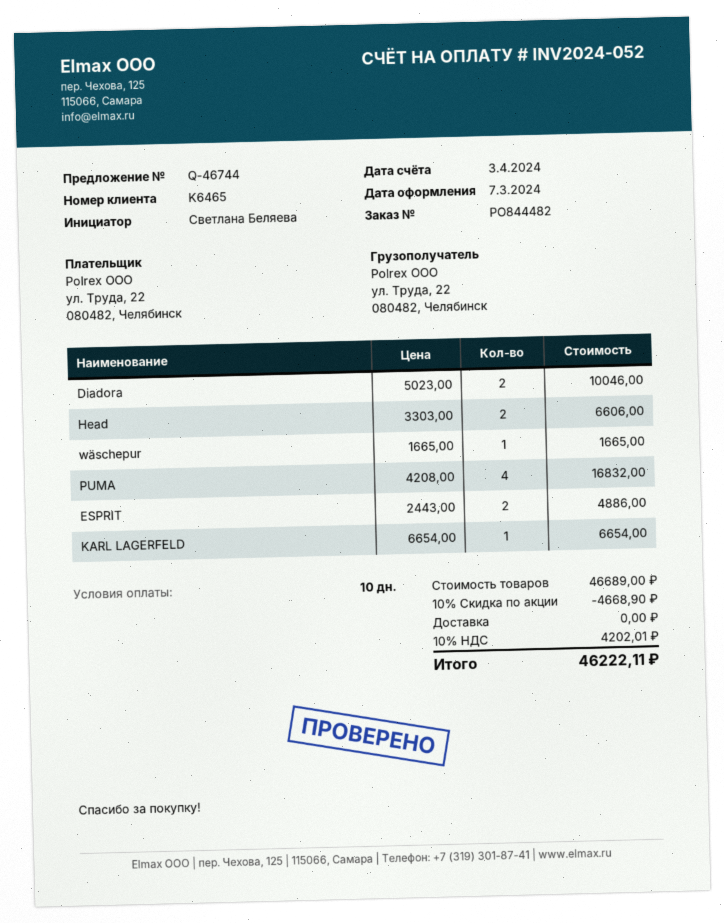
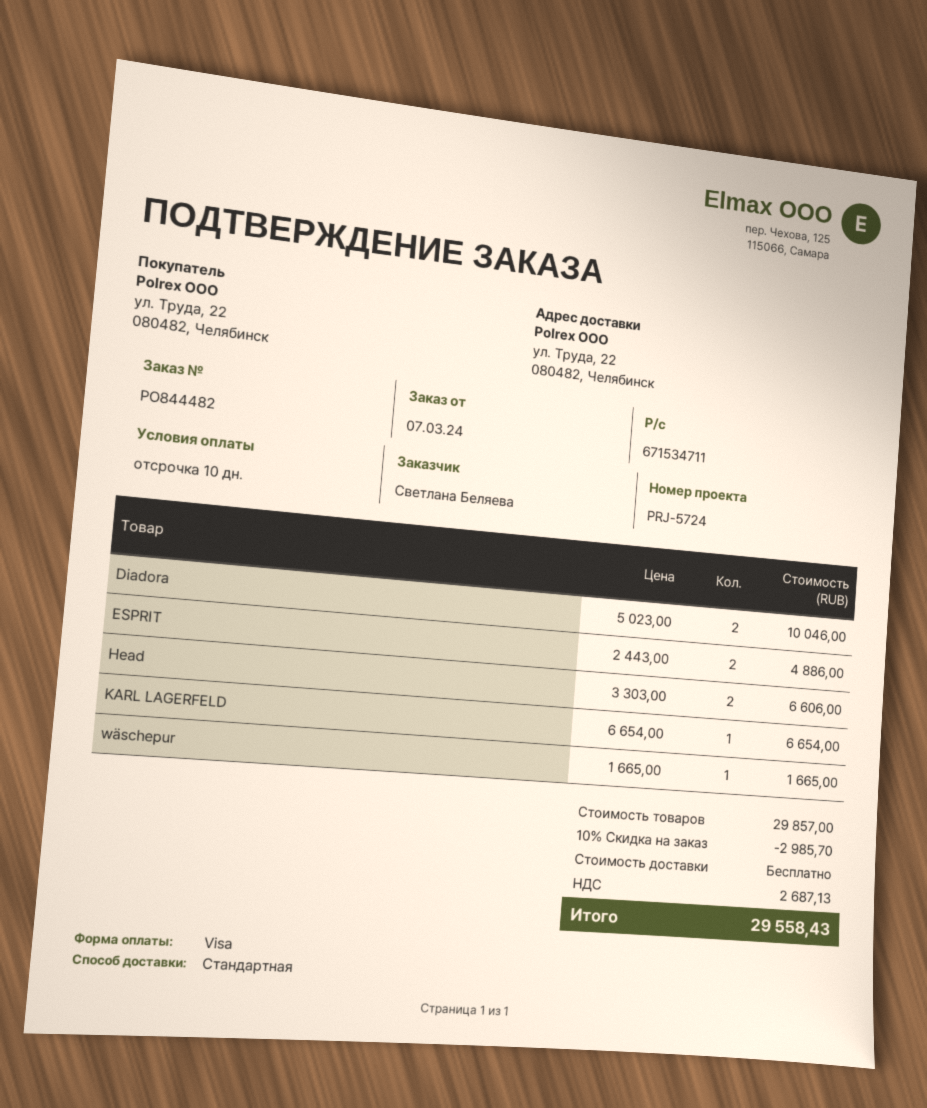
PUMA: 4 x 4208.00 = 16832.00 -> none
subtotal: 46689.00 -> 29857.00
discount: 10% = 4668.90 -> 10% = 2985.70
tax: 4202.01 -> 2687.13
total: 46222.11 -> 29558.43

